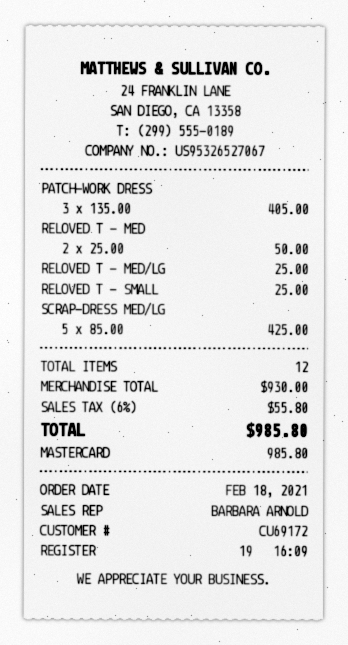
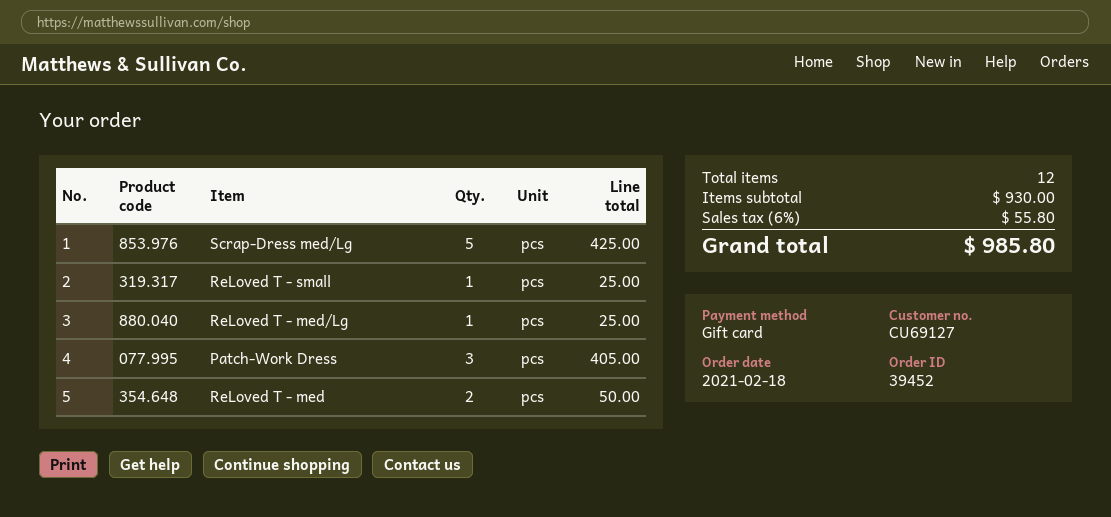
customer number: CU69172 -> CU69127
payment method: Mastercard -> gift card

